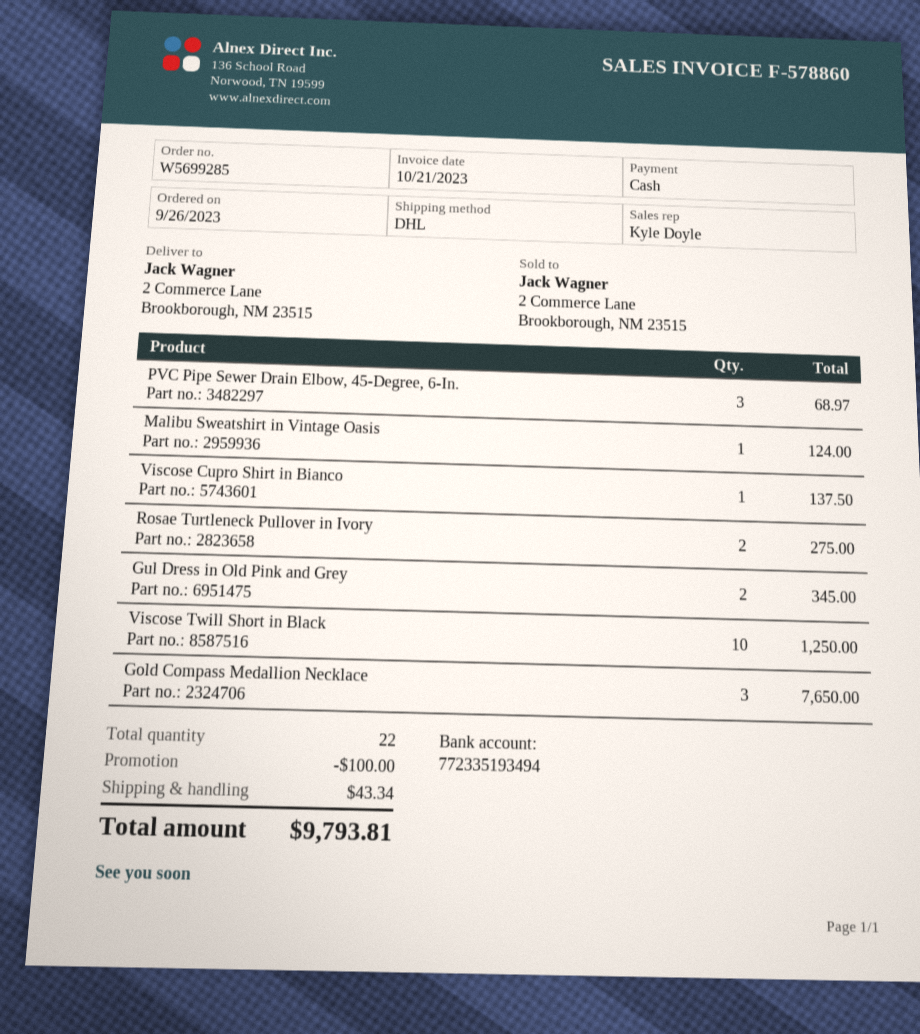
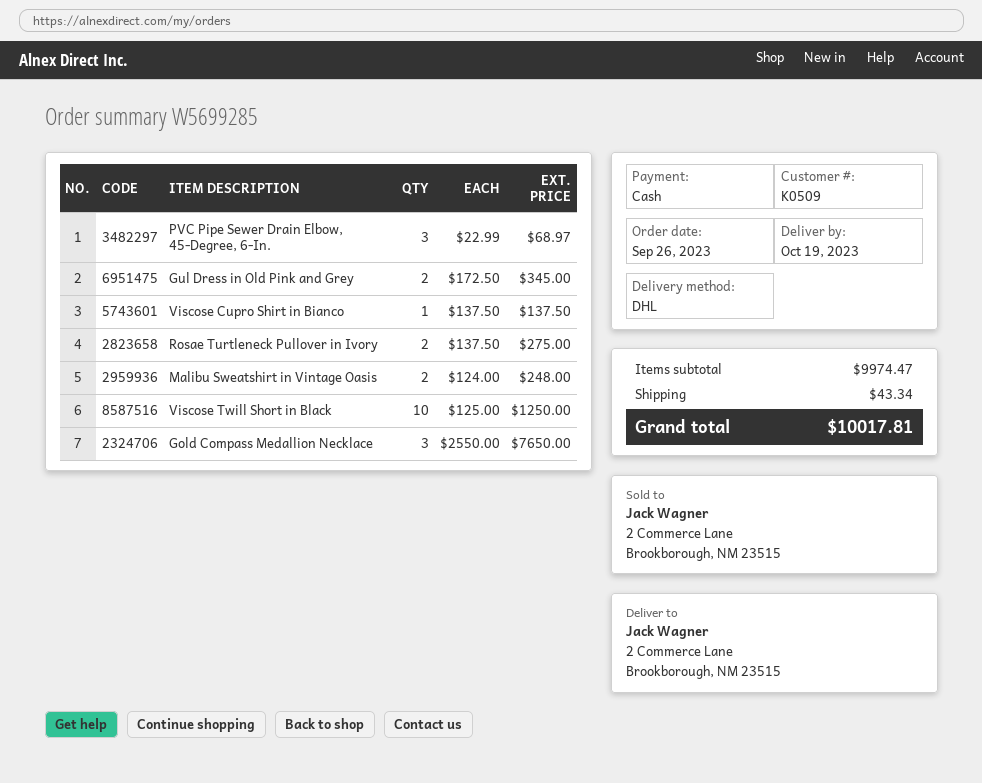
Malibu Sweatshirt in Vintage Oasis: 1 for 124.00 -> 2 for 248.00
discount: 100.00 -> none
total: 9793.81 -> 10017.81

